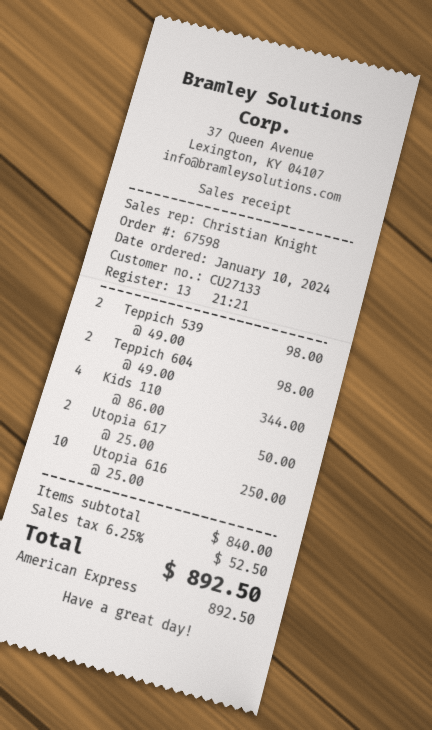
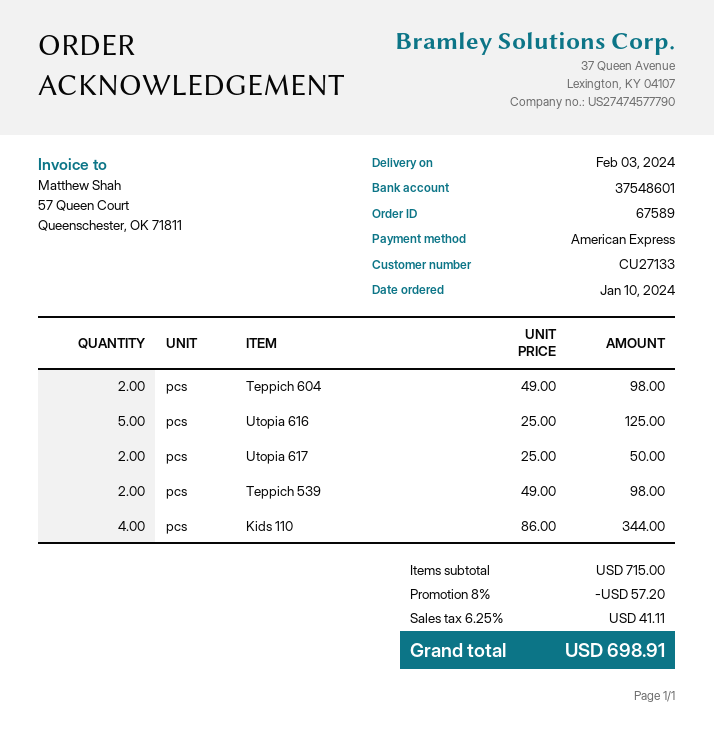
order number: 67598 -> 67589
Utopia 616: 10 x 25.00 = 250.00 -> 5 x 25.00 = 125.00
subtotal: 840.00 -> 715.00
discount: none -> 8% = 57.20
tax: 6.25% = 52.50 -> 6.25% = 41.11
total: 892.50 -> 698.91

